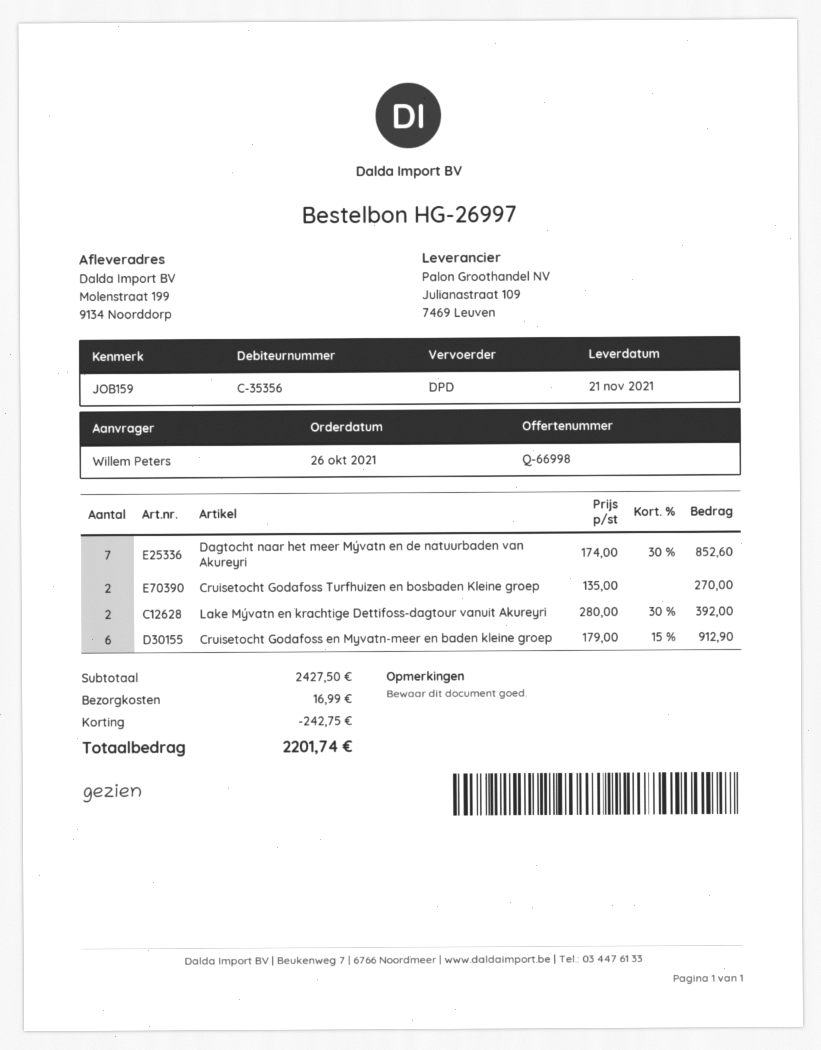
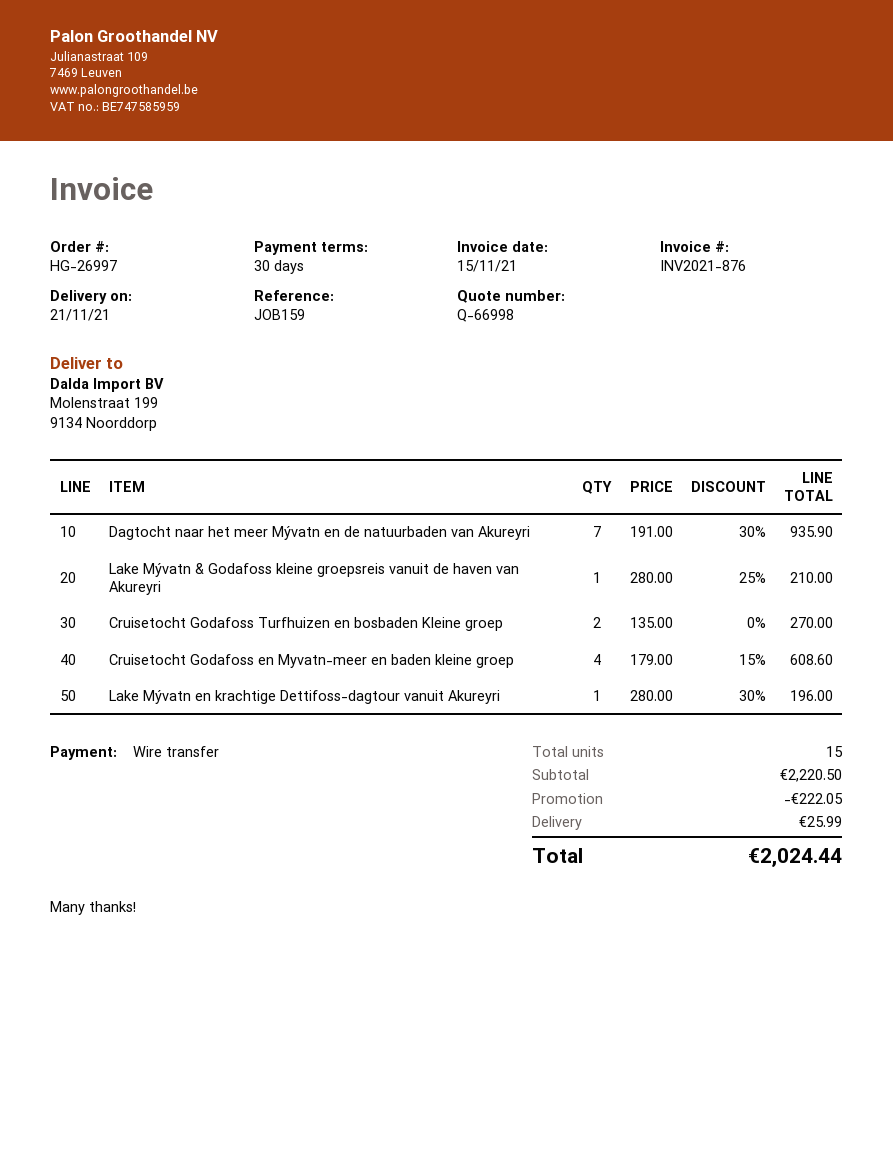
Dagtocht naar het meer Mývatn en de natuurbaden van Akureyri: 7 x 174.00 - 30% = 852.60 -> 7 x 191.00 - 30% = 935.90
Lake Mývatn en krachtige Dettifoss-dagtour vanuit Akureyri: 2 x 280.00 - 30% = 392.00 -> 1 x 280.00 - 30% = 196.00
Cruisetocht Godafoss en Myvatn-meer en baden kleine groep: 6 x 179.00 - 15% = 912.90 -> 4 x 179.00 - 15% = 608.60
Lake Mývatn & Godafoss kleine groepsreis vanuit de haven van Akureyri: none -> 1 x 280.00 - 25% = 210.00
subtotal: 2427.50 -> 2220.50
discount: 242.75 -> 222.05
shipping: 16.99 -> 25.99
total: 2201.74 -> 2024.44

